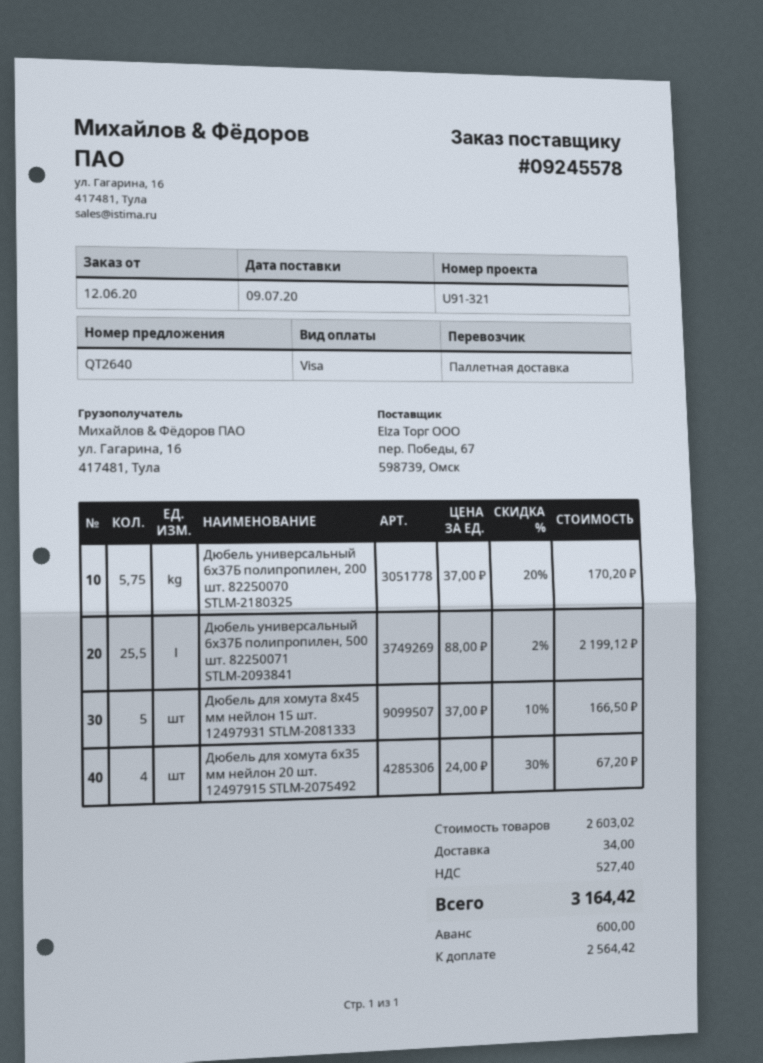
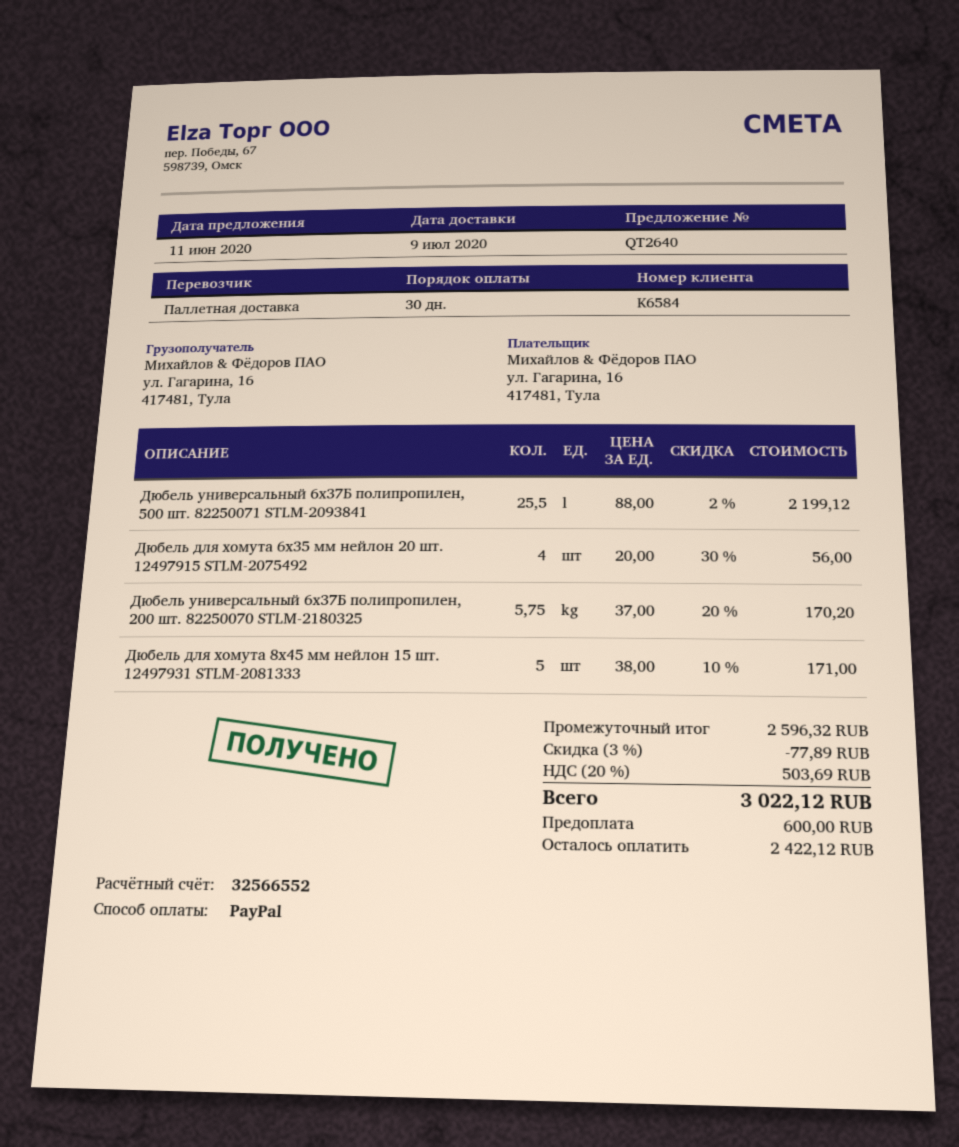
payment method: Visa -> PayPal
Дюбель для хомута 8х45 мм нейлон 15 шт. 12497931 STLM-2081333: 5 x 37.00 - 10% = 166.50 -> 5 x 38.00 - 10% = 171.00
Дюбель для хомута 6х35 мм нейлон 20 шт. 12497915 STLM-2075492: 4 x 24.00 - 30% = 67.20 -> 4 x 20.00 - 30% = 56.00
subtotal: 2603.02 -> 2596.32
discount: none -> 3% = 77.89
shipping: 34.00 -> none
tax: 527.40 -> 503.69
total: 3164.42 -> 3022.12
balance: 2564.42 -> 2422.12

